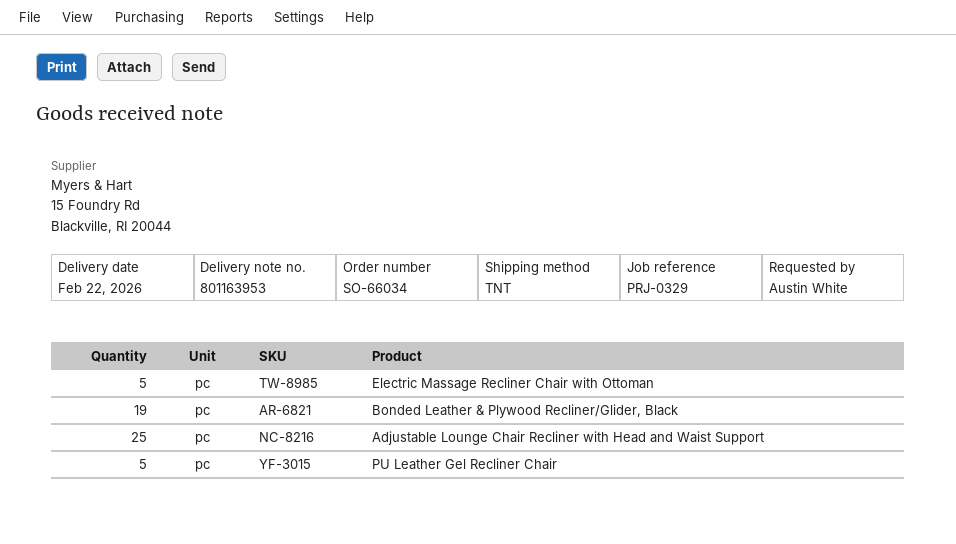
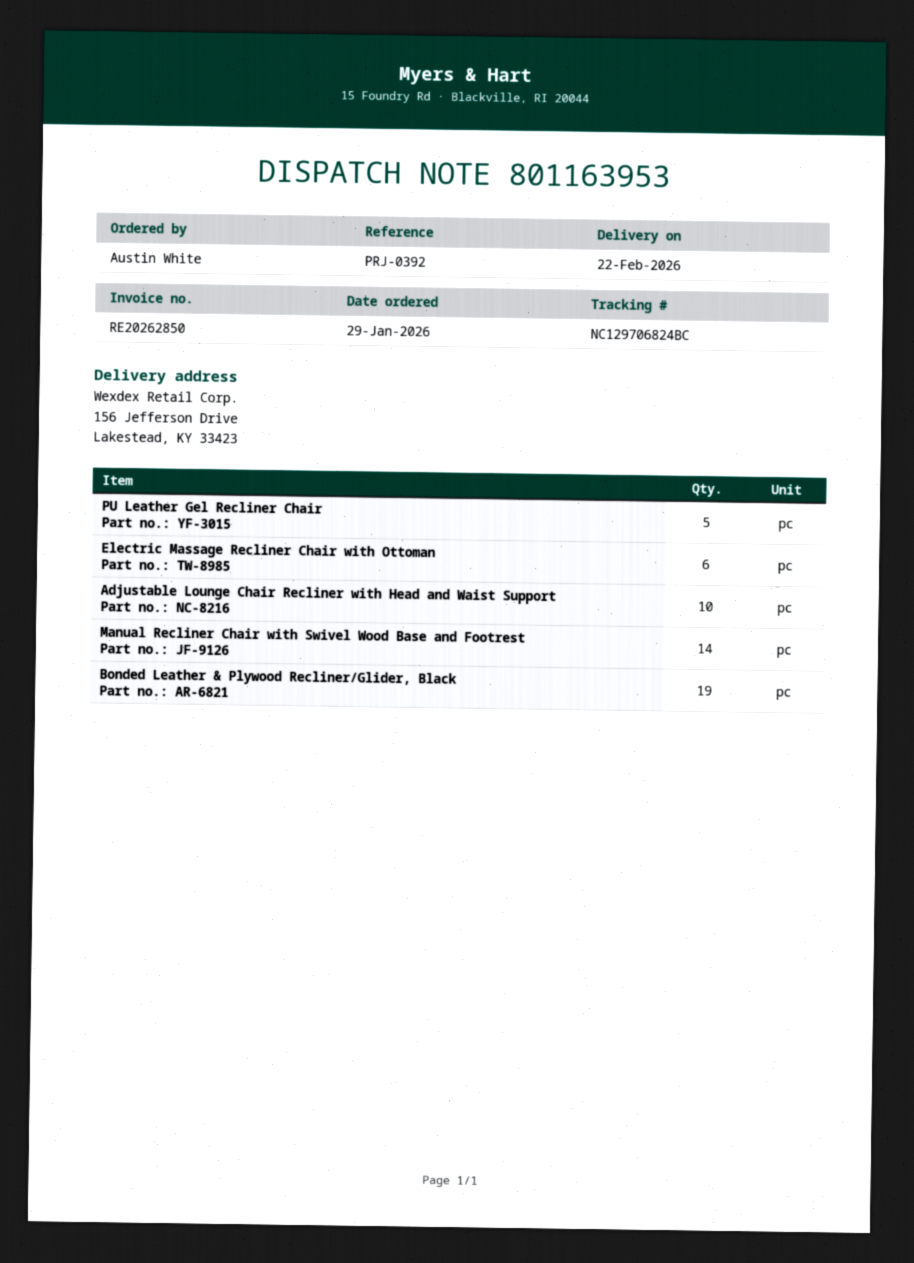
reference: PRJ-0329 -> PRJ-0392
Electric Massage Recliner Chair with Ottoman: 5 -> 6
Adjustable Lounge Chair Recliner with Head and Waist Support: 25 -> 10
Manual Recliner Chair with Swivel Wood Base and Footrest: none -> 14

